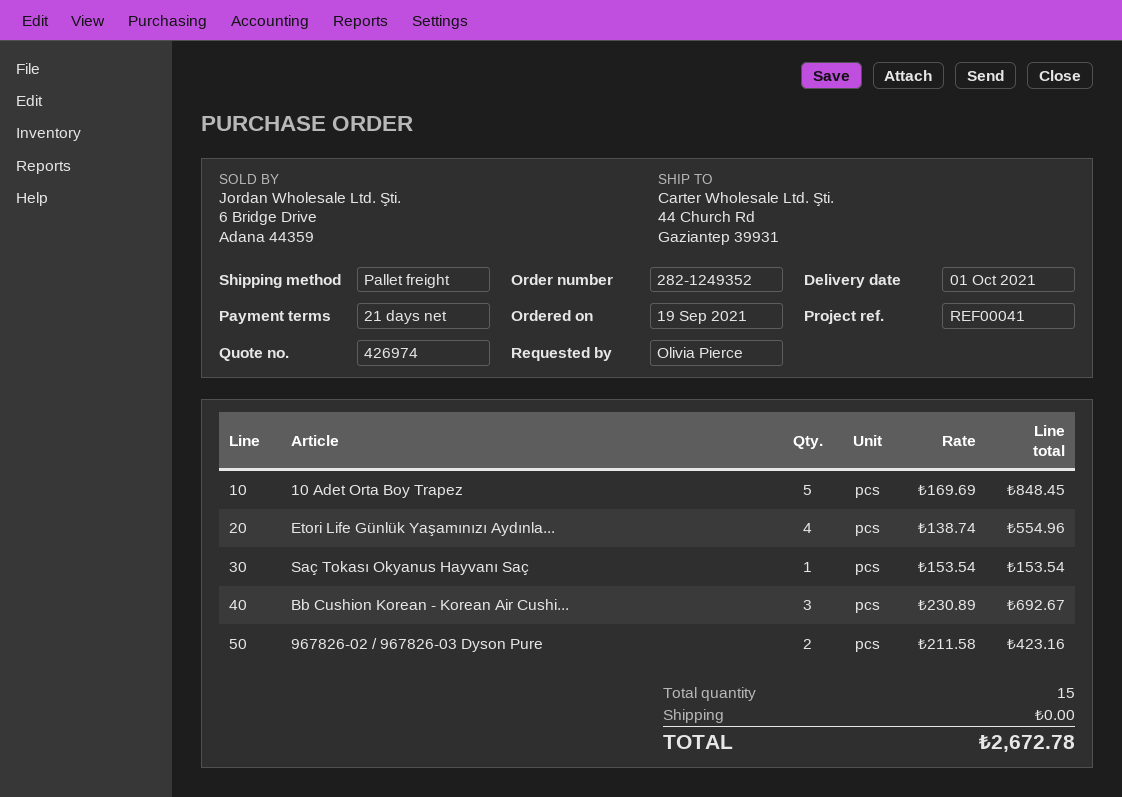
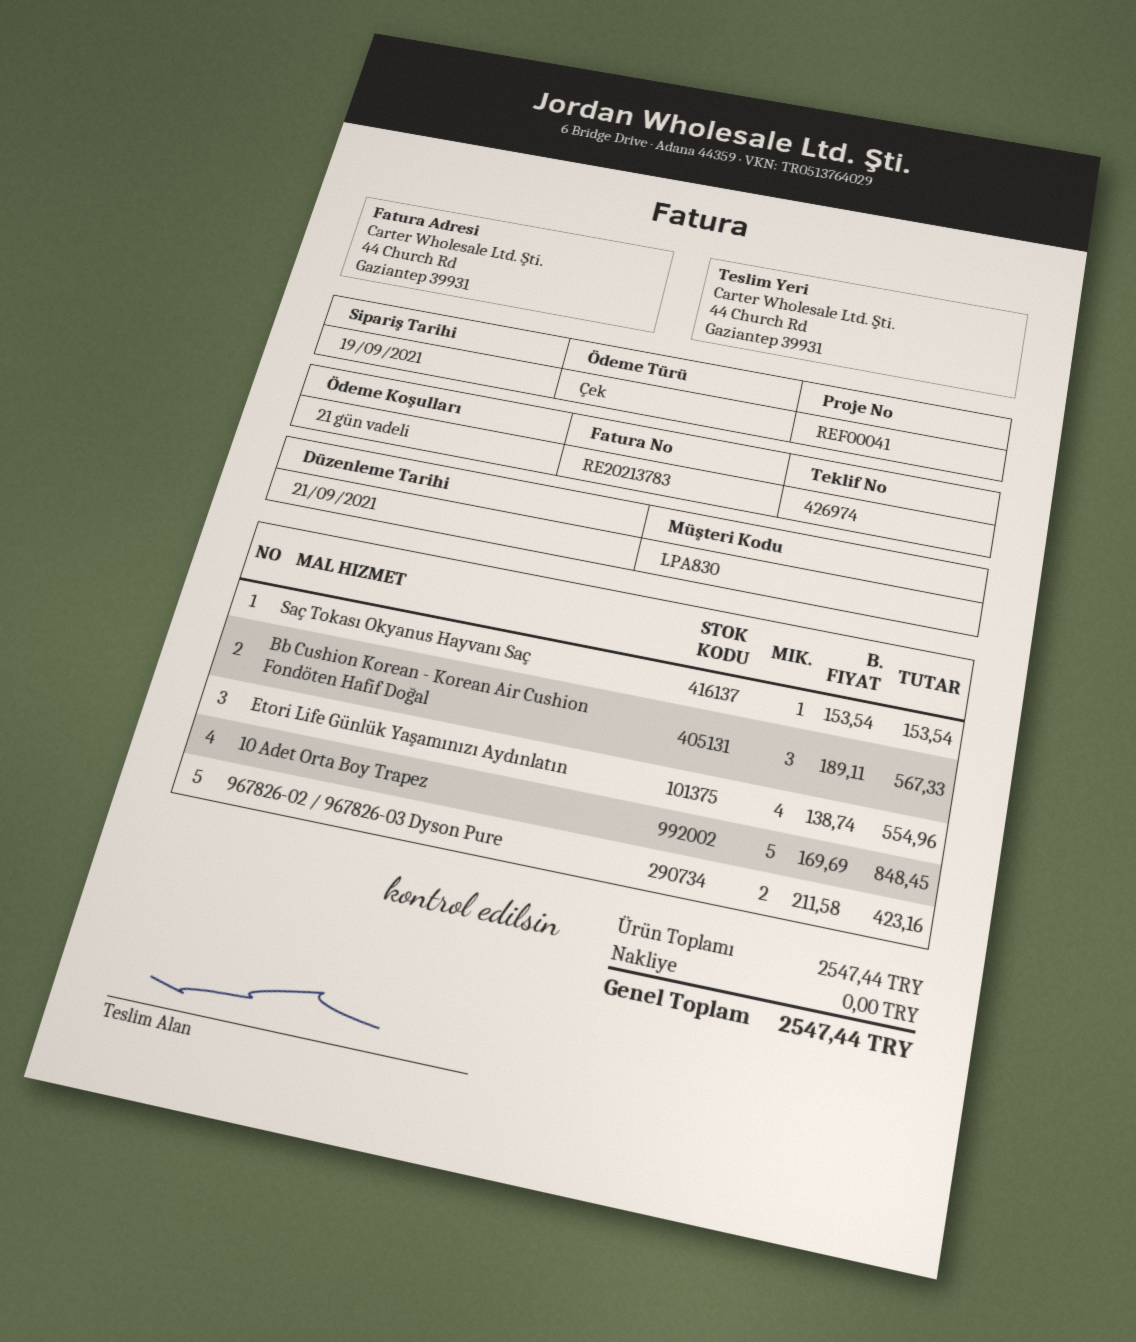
Bb Cushion Korean - Korean Air Cushi...: 3 x 230.89 = 692.67 -> 3 x 189.11 = 567.33
total: 2672.78 -> 2547.44

